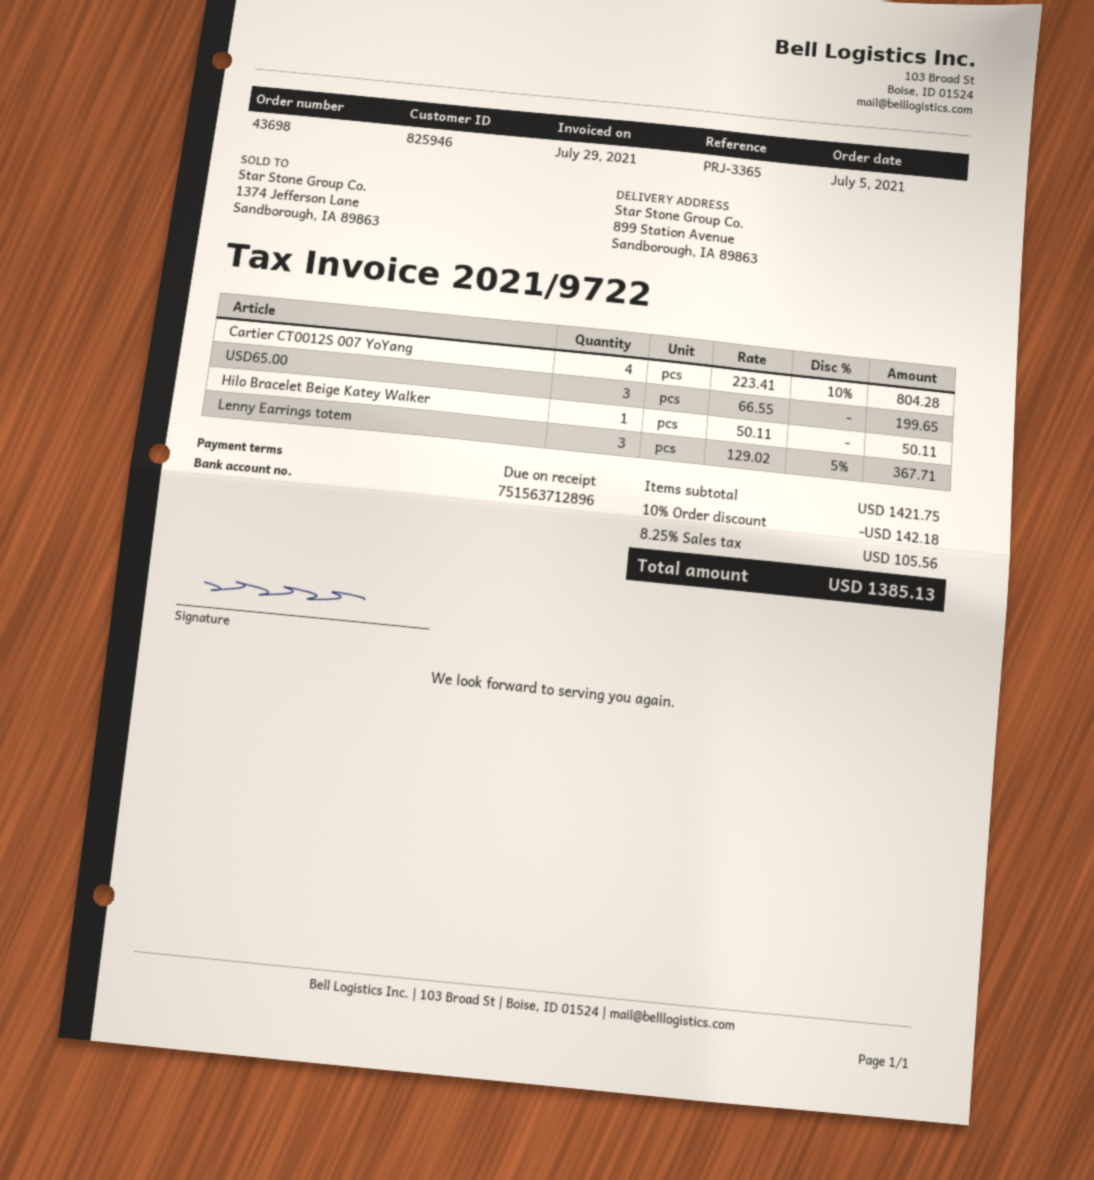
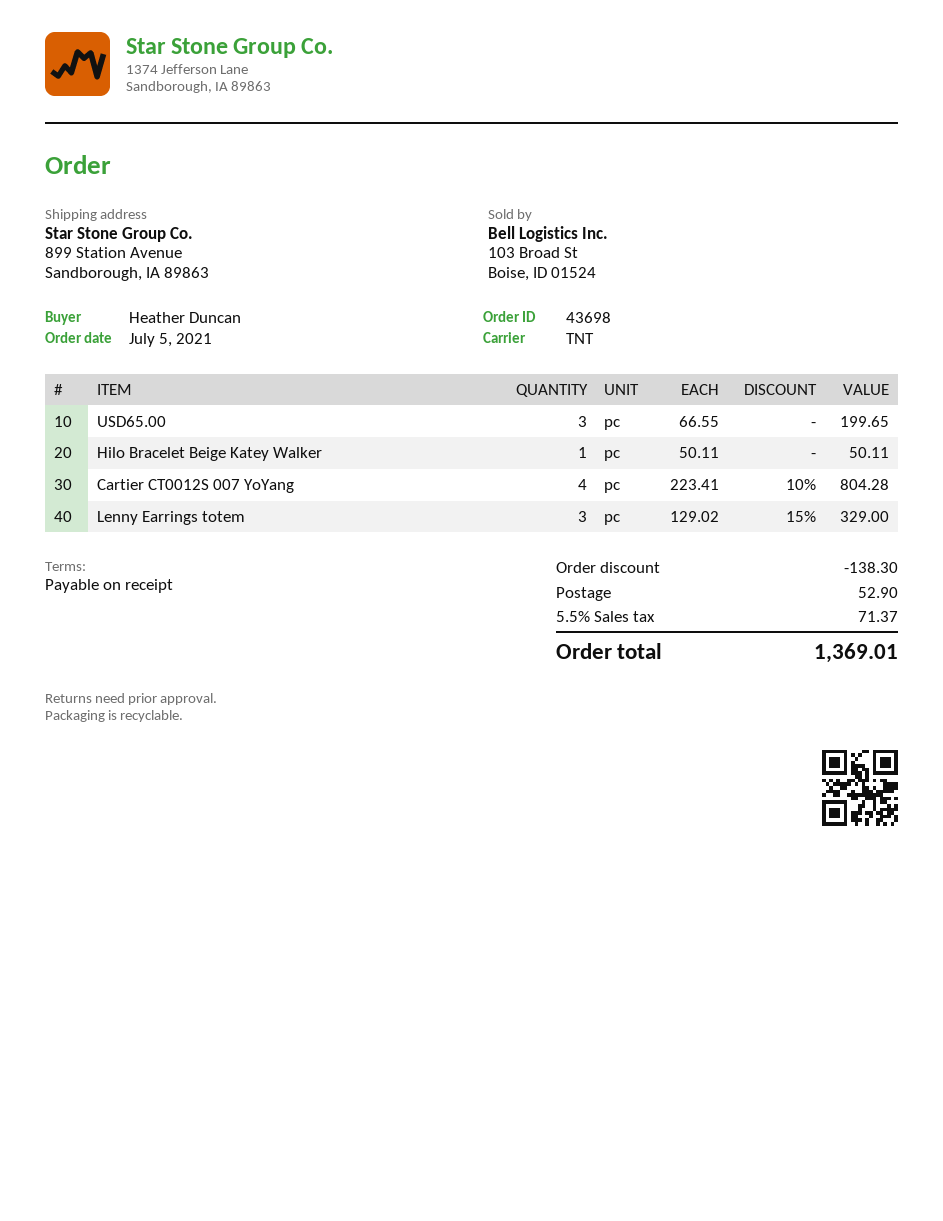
Lenny Earrings totem: 3 x 129.02 - 5% = 367.71 -> 3 x 129.02 - 15% = 329.00
discount: 142.18 -> 138.30
shipping: none -> 52.90
tax: 8.25% = 105.56 -> 5.5% = 71.37
total: 1385.13 -> 1369.01

